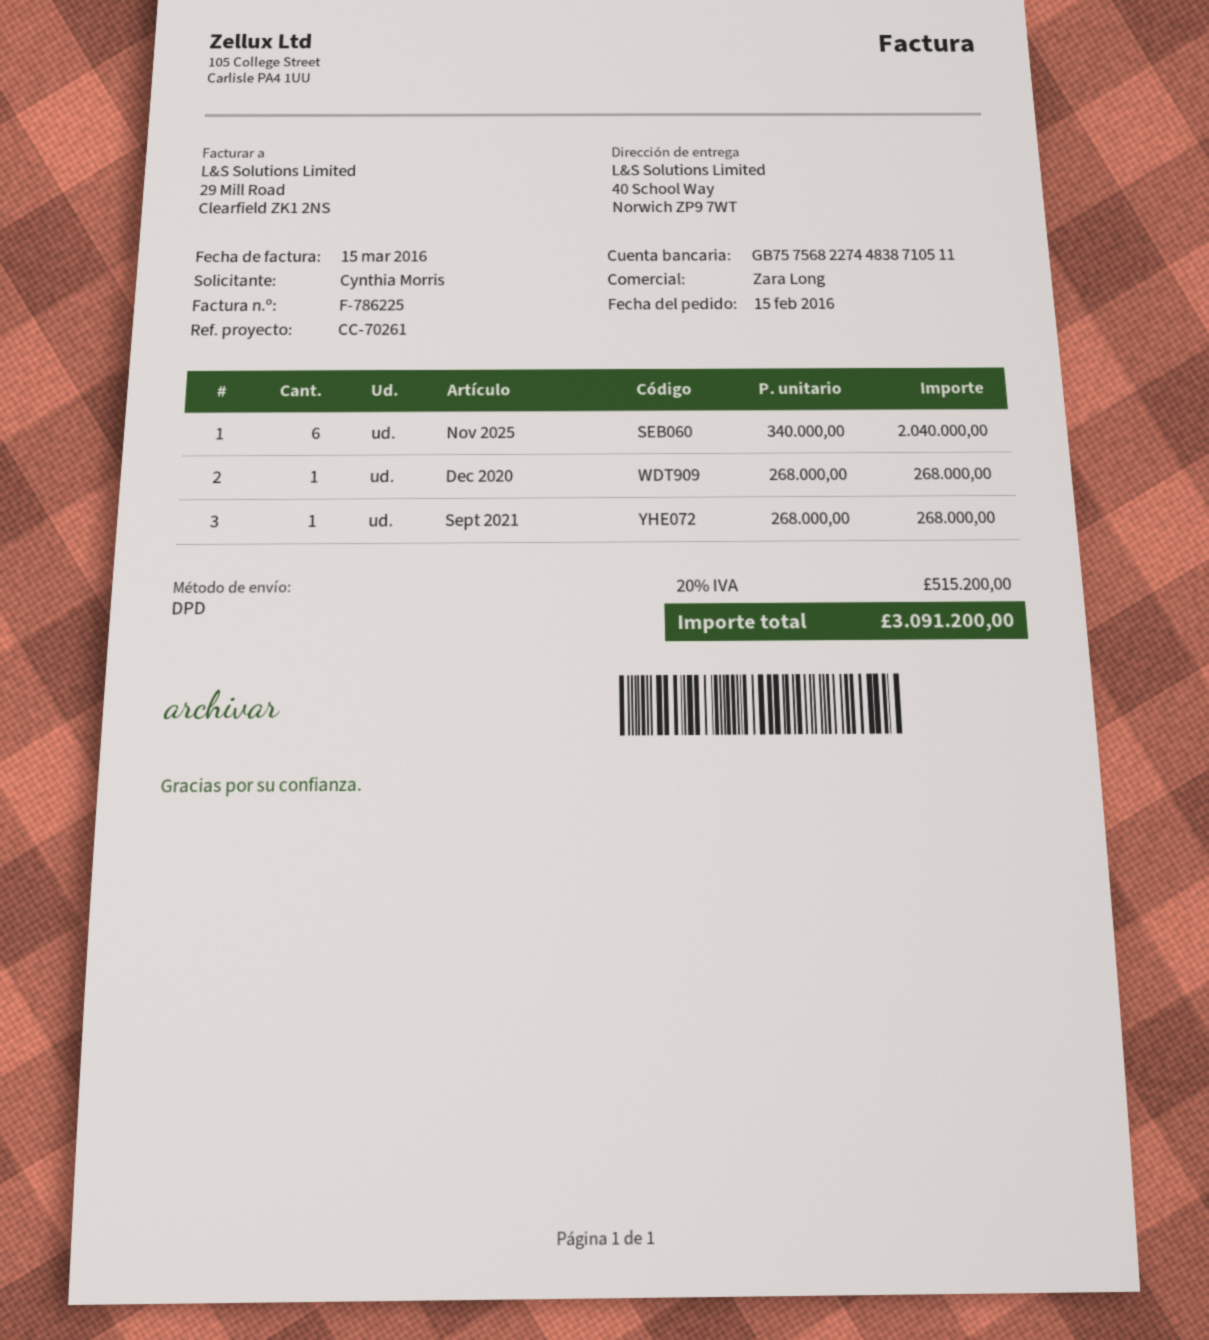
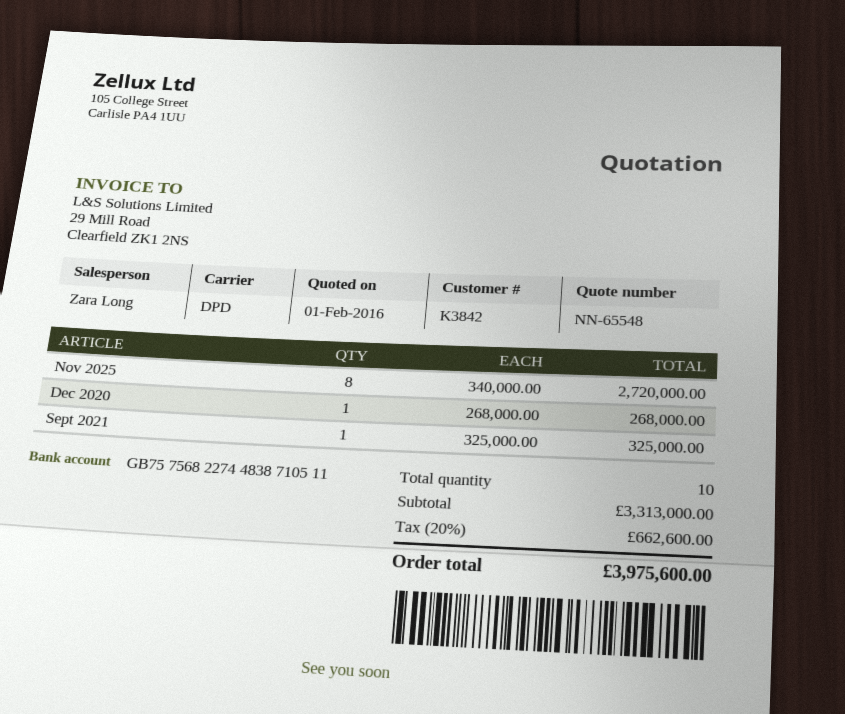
Nov 2025: 6 x 340000.00 = 2040000.00 -> 8 x 340000.00 = 2720000.00
Sept 2021: 1 x 268000.00 = 268000.00 -> 1 x 325000.00 = 325000.00
tax: 20% = 515200.00 -> 20% = 662600.00
total: 3091200.00 -> 3975600.00

